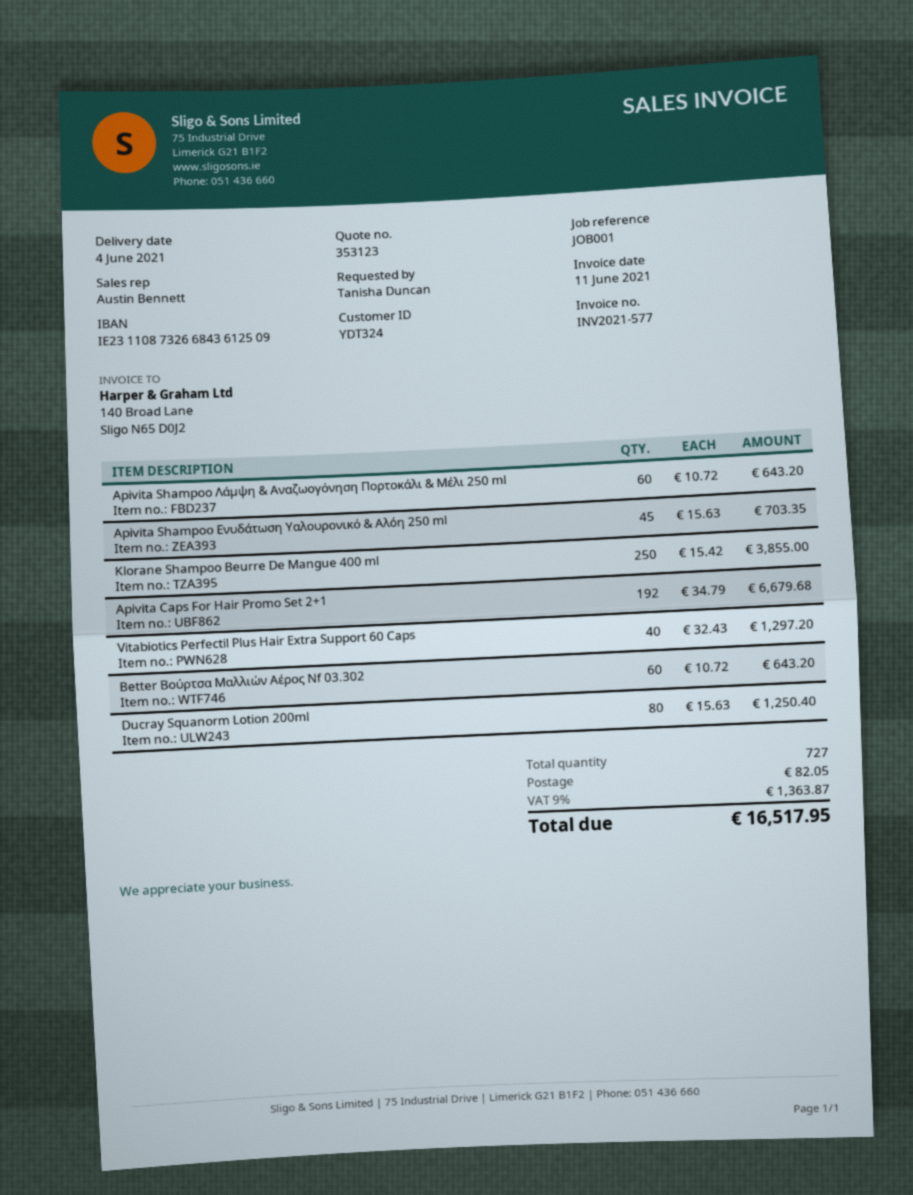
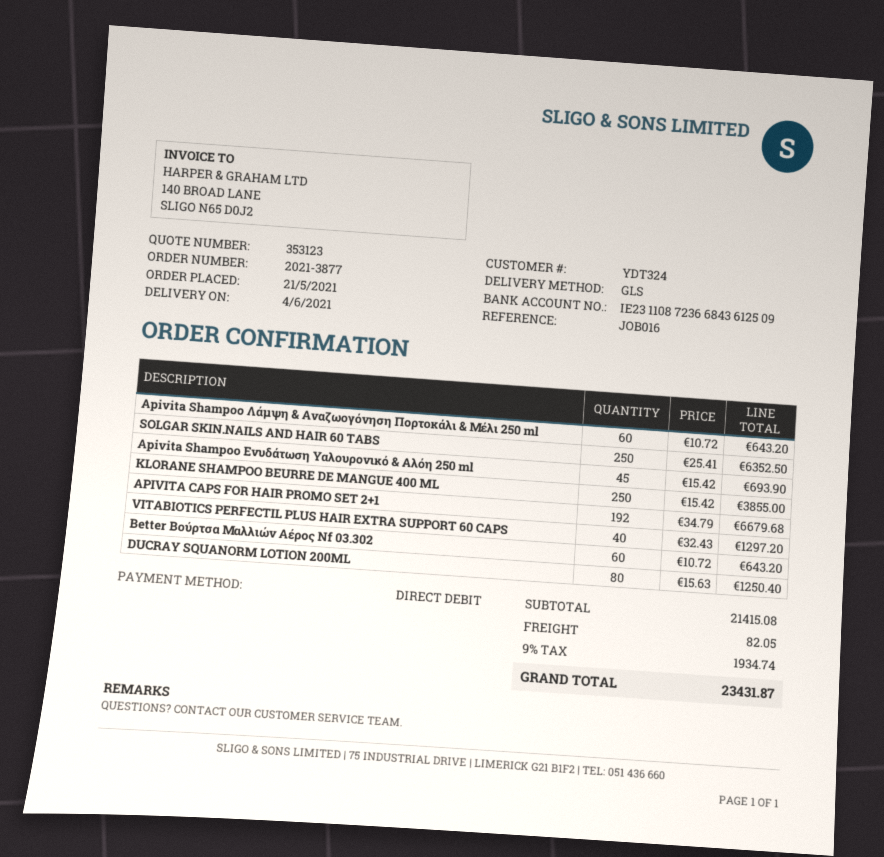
reference: JOB001 -> JOB016
bank account: IE23110873266843612509 -> IE23110872366843612509
Apivita Shampoo Ενυδάτωση Υαλουρονικό & Αλόη 250 ml: 45 x 15.63 = 703.35 -> 45 x 15.42 = 693.90
SOLGAR SKIN.NAILS AND HAIR 60 TABS: none -> 250 x 25.41 = 6352.50
tax: 9% = 1363.87 -> 9% = 1934.74
total: 16517.95 -> 23431.87

